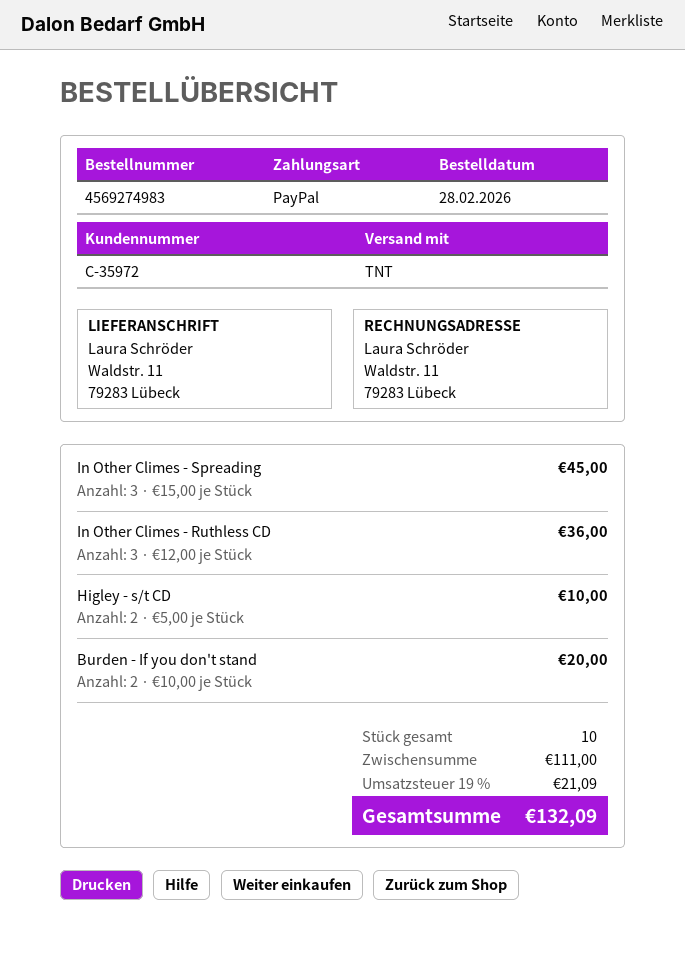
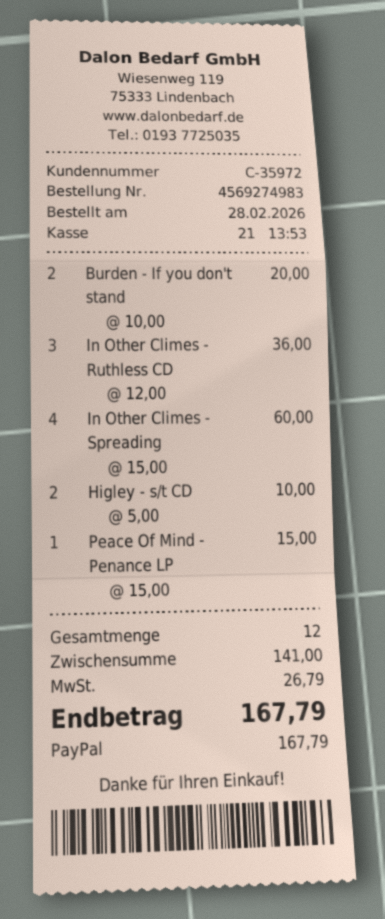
In Other Climes - Spreading: 3 x 15.00 = 45.00 -> 4 x 15.00 = 60.00
Peace Of Mind - Penance LP: none -> 1 x 15.00 = 15.00
total quantity: 10 -> 12
subtotal: 111.00 -> 141.00
tax: 21.09 -> 26.79
total: 132.09 -> 167.79

